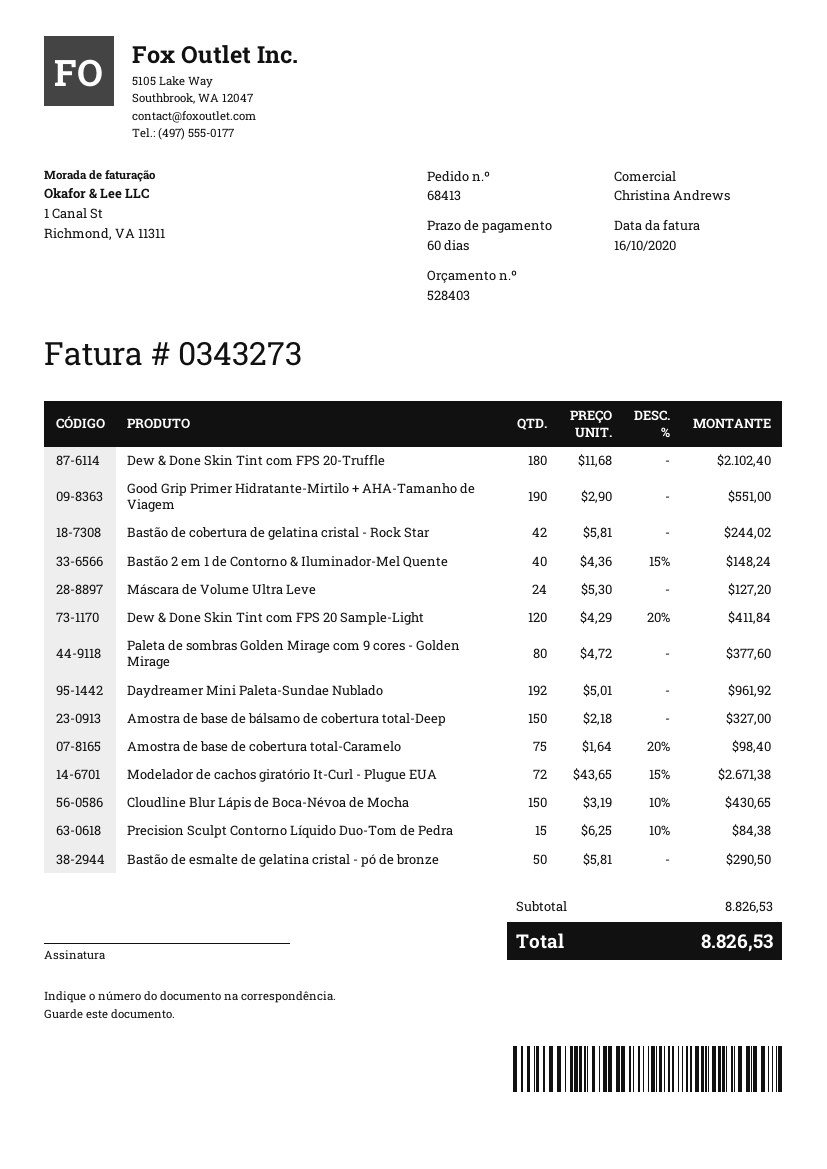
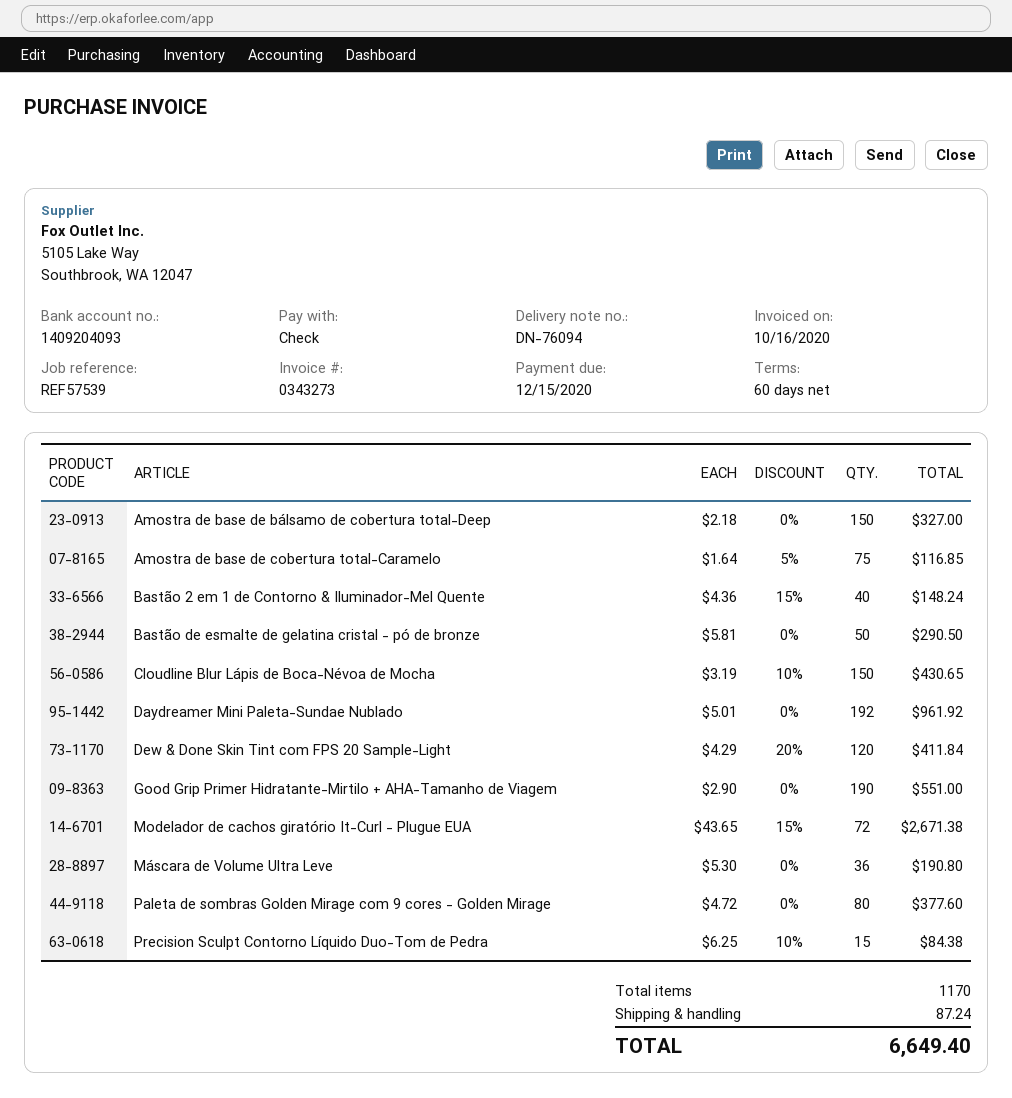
Dew & Done Skin Tint com FPS 20-Truffle: 180 x 11.68 = 2102.40 -> none
Bastão de cobertura de gelatina cristal - Rock Star: 42 x 5.81 = 244.02 -> none
Máscara de Volume Ultra Leve: 24 x 5.30 = 127.20 -> 36 x 5.30 = 190.80
Amostra de base de cobertura total-Caramelo: 75 x 1.64 - 20% = 98.40 -> 75 x 1.64 - 5% = 116.85
shipping: none -> 87.24
total: 8826.53 -> 6649.40

